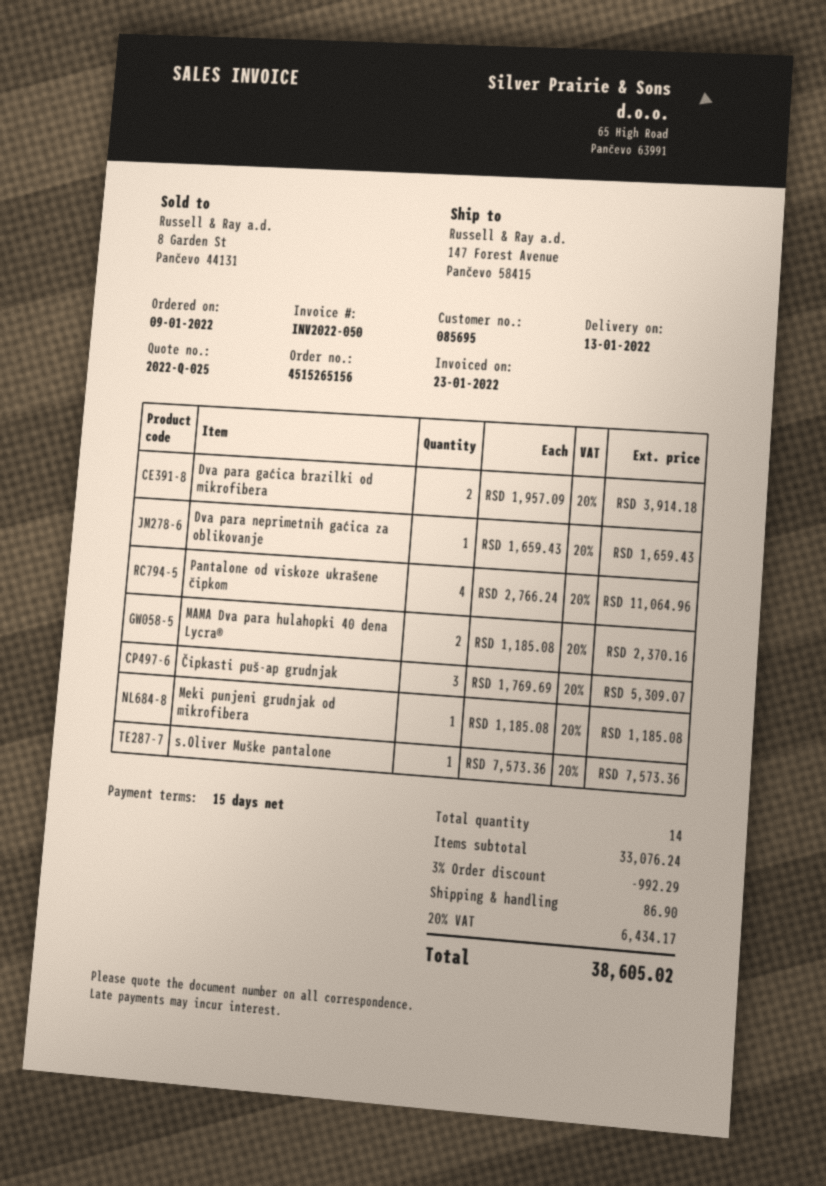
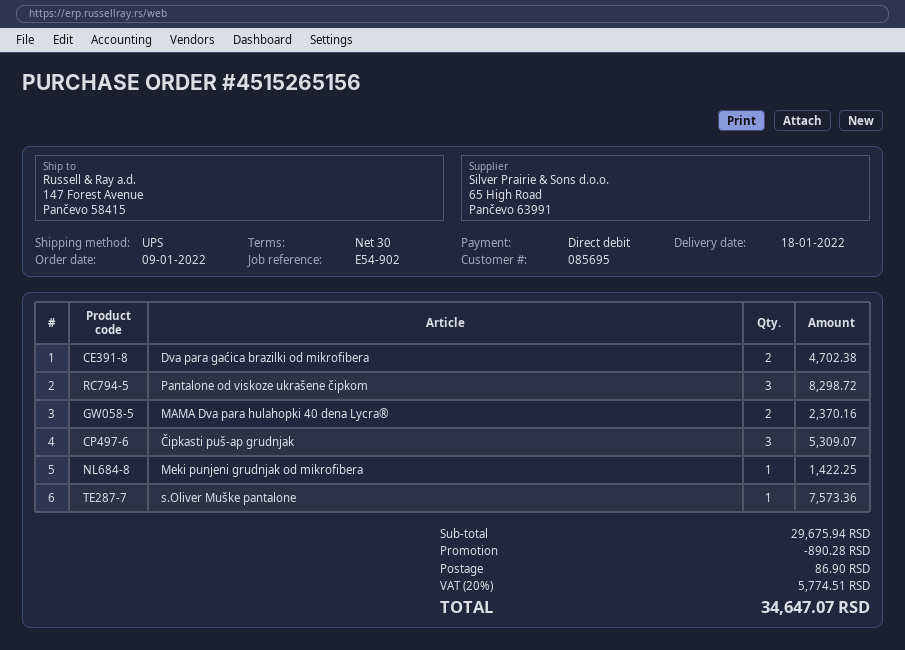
delivery date: 2022-01-13 -> 2022-01-18
payment terms: 15 days -> 30 days
Dva para gaćica brazilki od mikrofibera: 2 for 3914.18 -> 2 for 4702.38
Dva para neprimetnih gaćica za oblikovanje: 1 for 1659.43 -> none
Pantalone od viskoze ukrašene čipkom: 4 for 11064.96 -> 3 for 8298.72
Meki punjeni grudnjak od mikrofibera: 1 for 1185.08 -> 1 for 1422.25
subtotal: 33076.24 -> 29675.94
discount: 992.29 -> 890.28
tax: 20% = 6434.17 -> 20% = 5774.51
total: 38605.02 -> 34647.07

